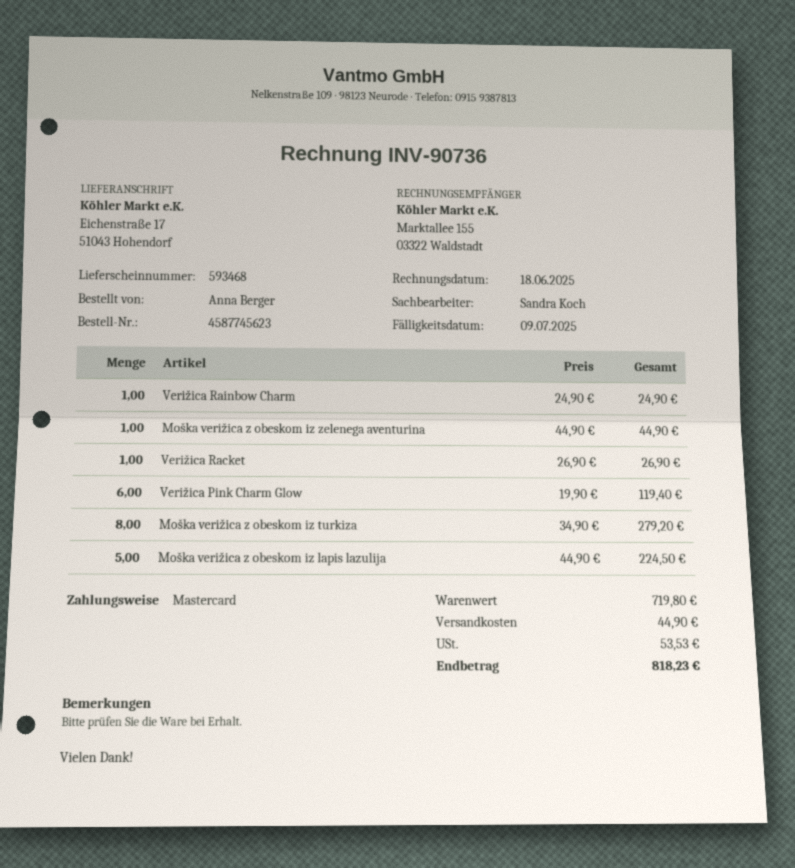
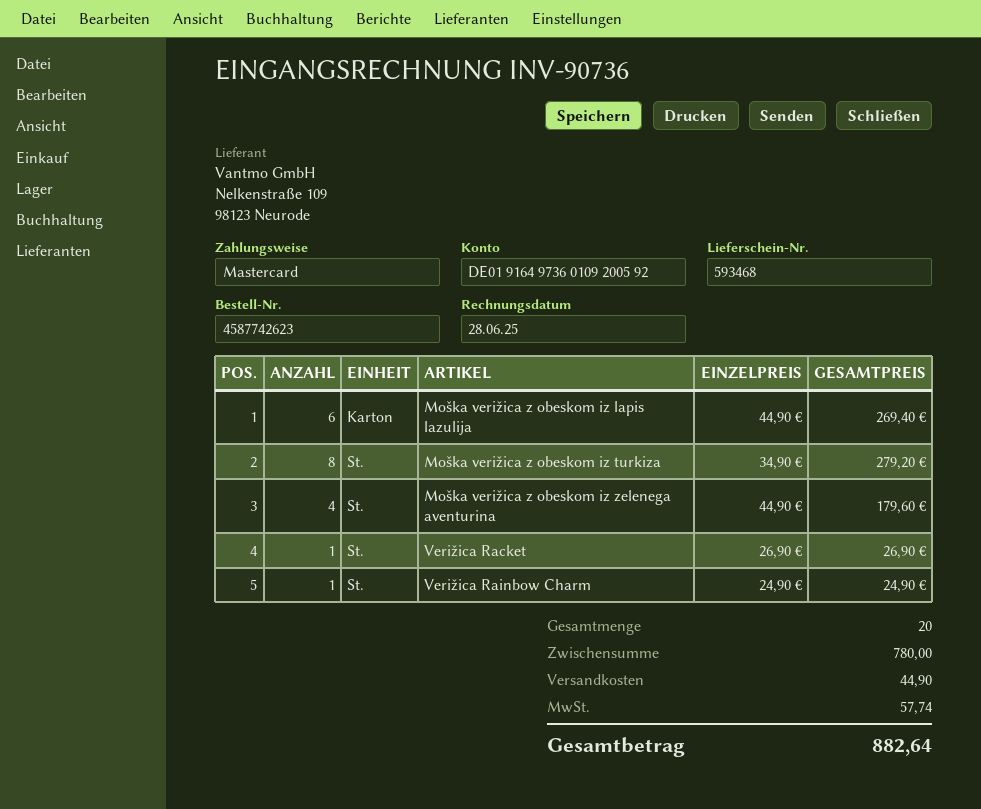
order number: 4587745623 -> 4587742623
invoice date: 2025-06-18 -> 2025-06-28
Moška verižica z obeskom iz zelenega aventurina: 1 x 44.90 = 44.90 -> 4 x 44.90 = 179.60
Verižica Pink Charm Glow: 6 x 19.90 = 119.40 -> none
Moška verižica z obeskom iz lapis lazulija: 5 x 44.90 = 224.50 -> 6 x 44.90 = 269.40
subtotal: 719.80 -> 780.00
tax: 53.53 -> 57.74
total: 818.23 -> 882.64

